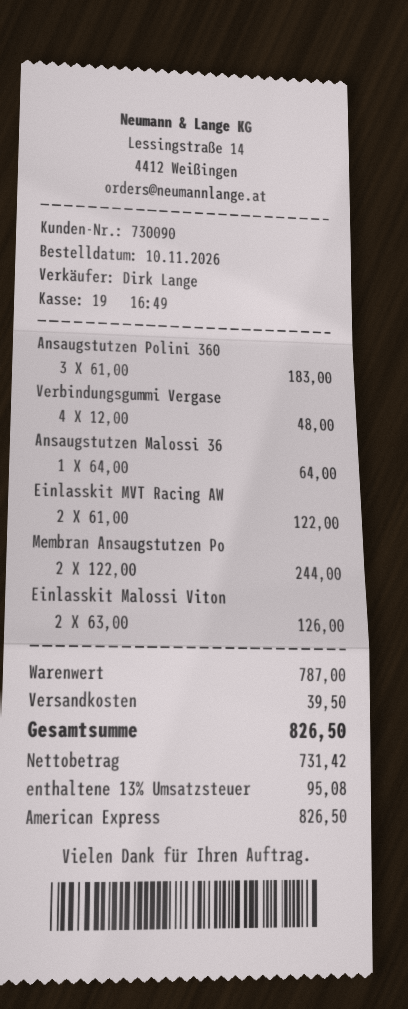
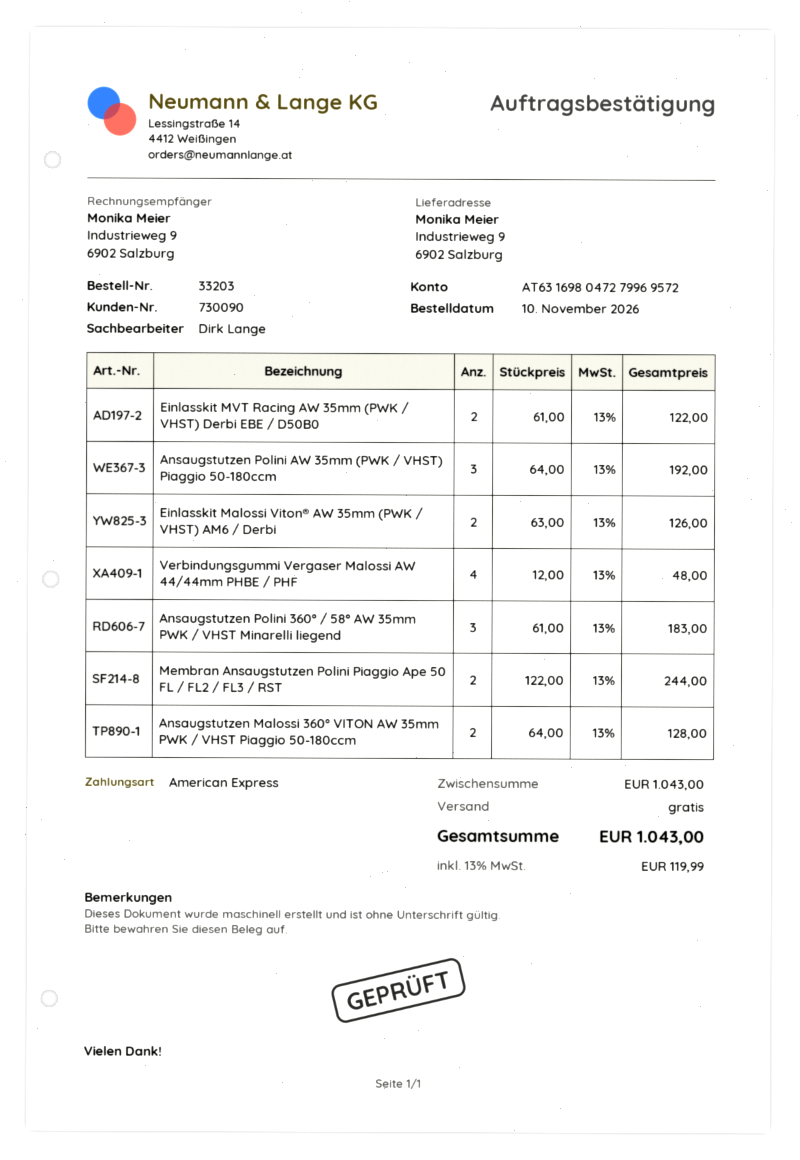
Ansaugstutzen Malossi 36: 1 x 64.00 = 64.00 -> 2 x 64.00 = 128.00
Ansaugstutzen Polini AW 35mm (PWK / VHST) Piaggio 50-180ccm: none -> 3 x 64.00 = 192.00
subtotal: 787.00 -> 1043.00
shipping: 39.50 -> 0.00
tax: 13% = 95.08 -> 13% = 119.99
total: 826.50 -> 1043.00

